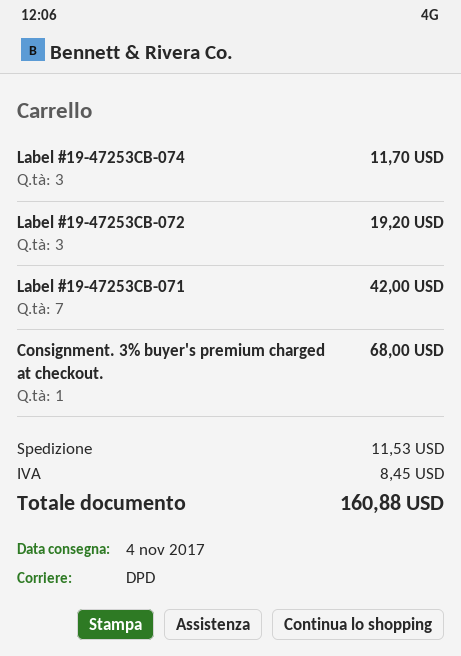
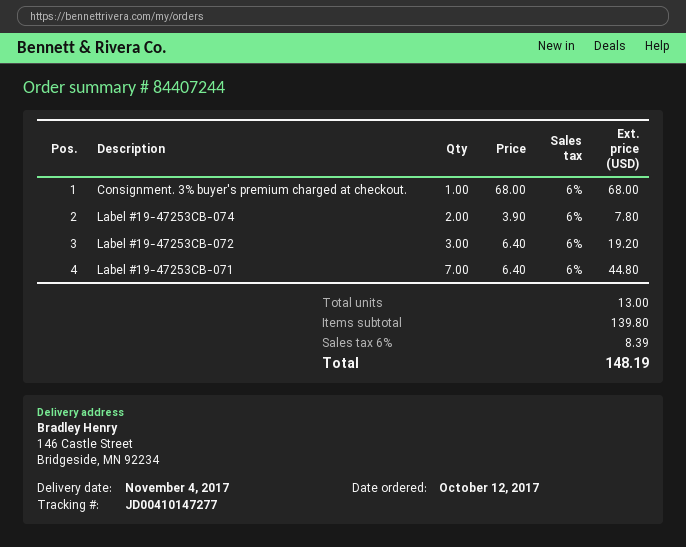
Label #19-47253CB-074: 3 for 11.70 -> 2 for 7.80
Label #19-47253CB-071: 7 for 42.00 -> 7 for 44.80
shipping: 11.53 -> none
tax: 8.45 -> 8.39
total: 160.88 -> 148.19

